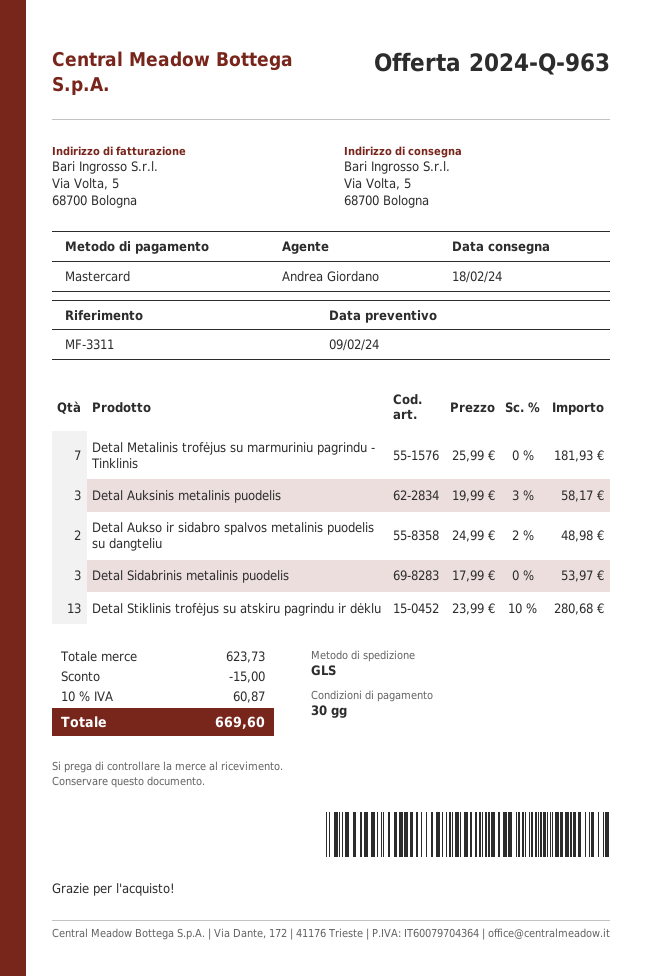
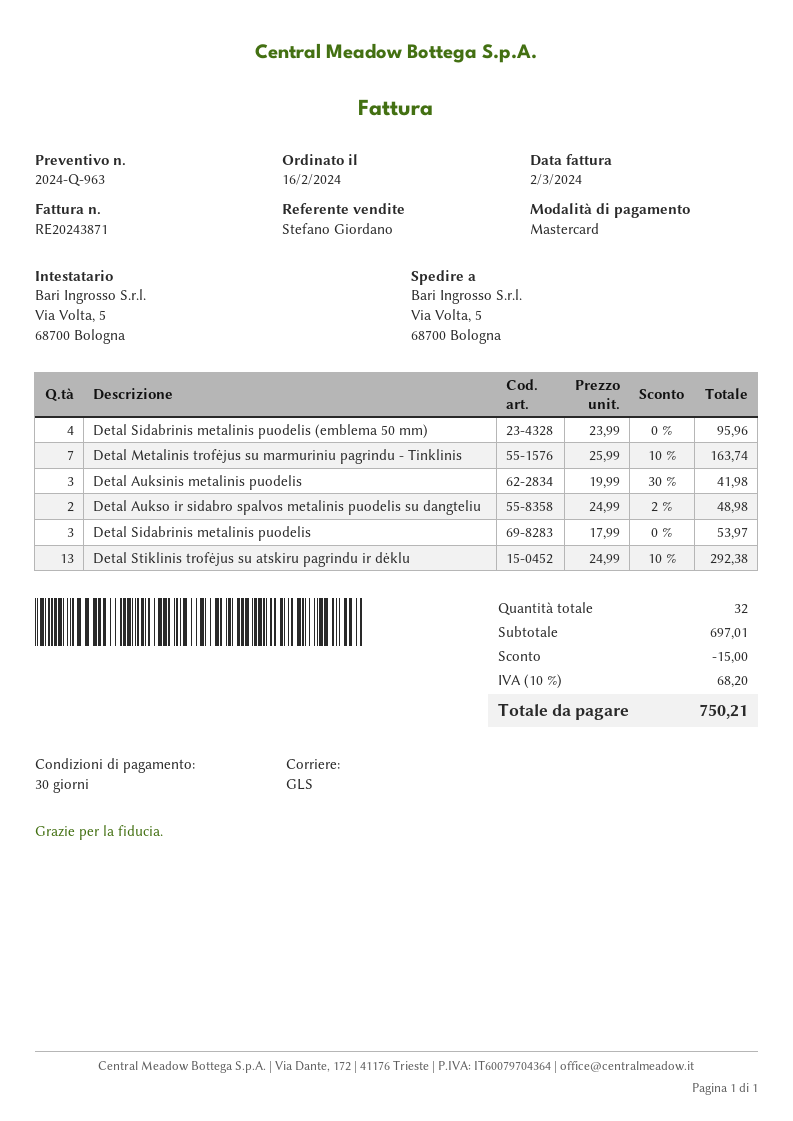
sales rep: Andrea Giordano -> Stefano Giordano
Detal Metalinis trofėjus su marmuriniu pagrindu - Tinklinis: 7 x 25.99 = 181.93 -> 7 x 25.99 - 10% = 163.74
Detal Auksinis metalinis puodelis: 3 x 19.99 - 3% = 58.17 -> 3 x 19.99 - 30% = 41.98
Detal Stiklinis trofėjus su atskiru pagrindu ir dėklu: 13 x 23.99 - 10% = 280.68 -> 13 x 24.99 - 10% = 292.38
Detal Sidabrinis metalinis puodelis (emblema 50 mm): none -> 4 x 23.99 = 95.96
subtotal: 623.73 -> 697.01
tax: 10% = 60.87 -> 10% = 68.20
total: 669.60 -> 750.21

